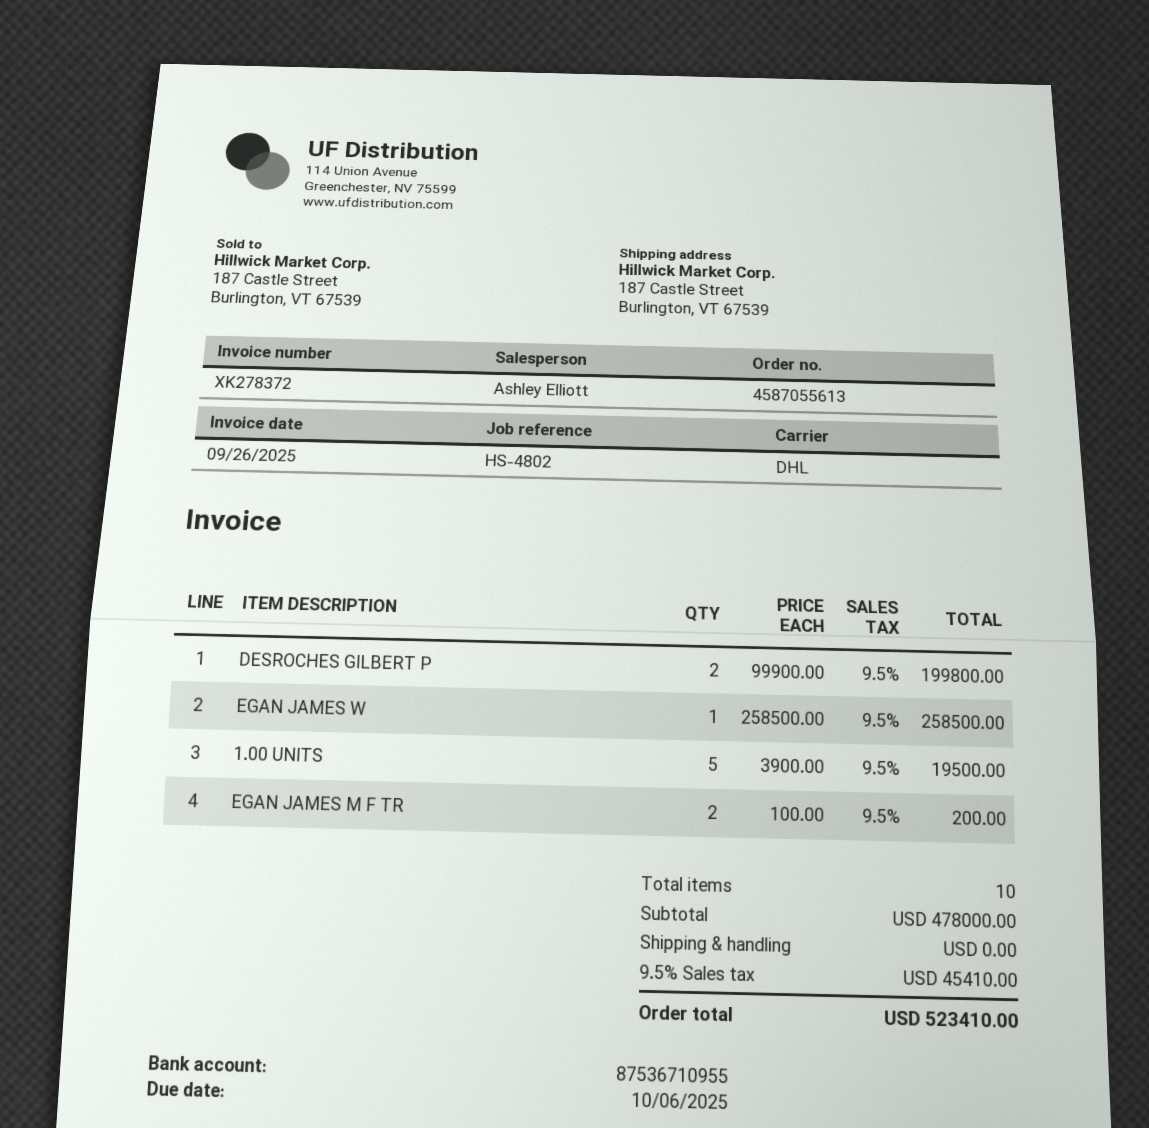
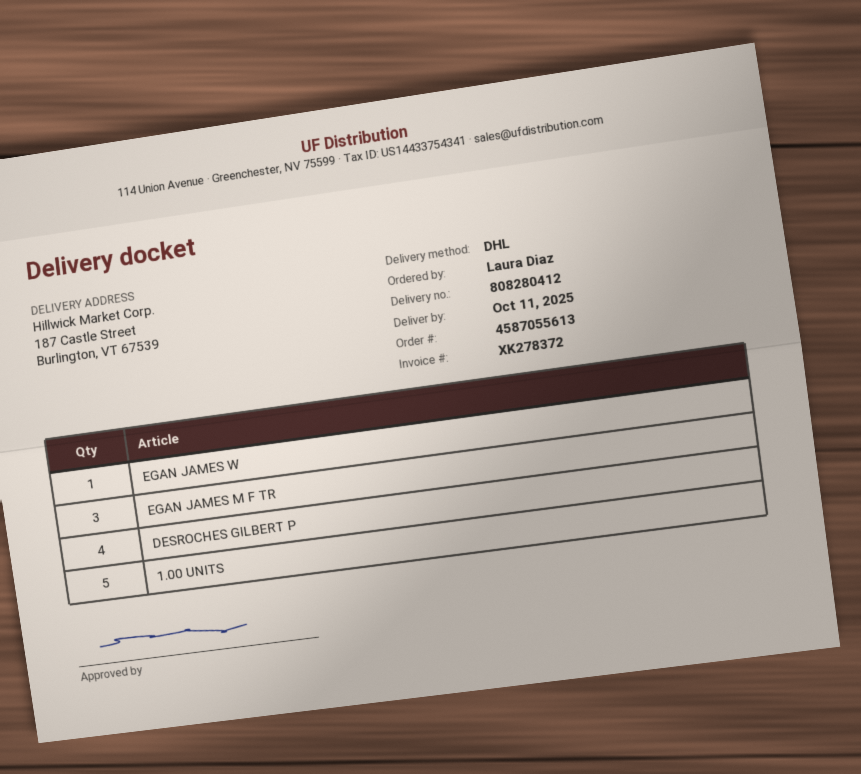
DESROCHES GILBERT P: 2 -> 4
EGAN JAMES M F TR: 2 -> 3

